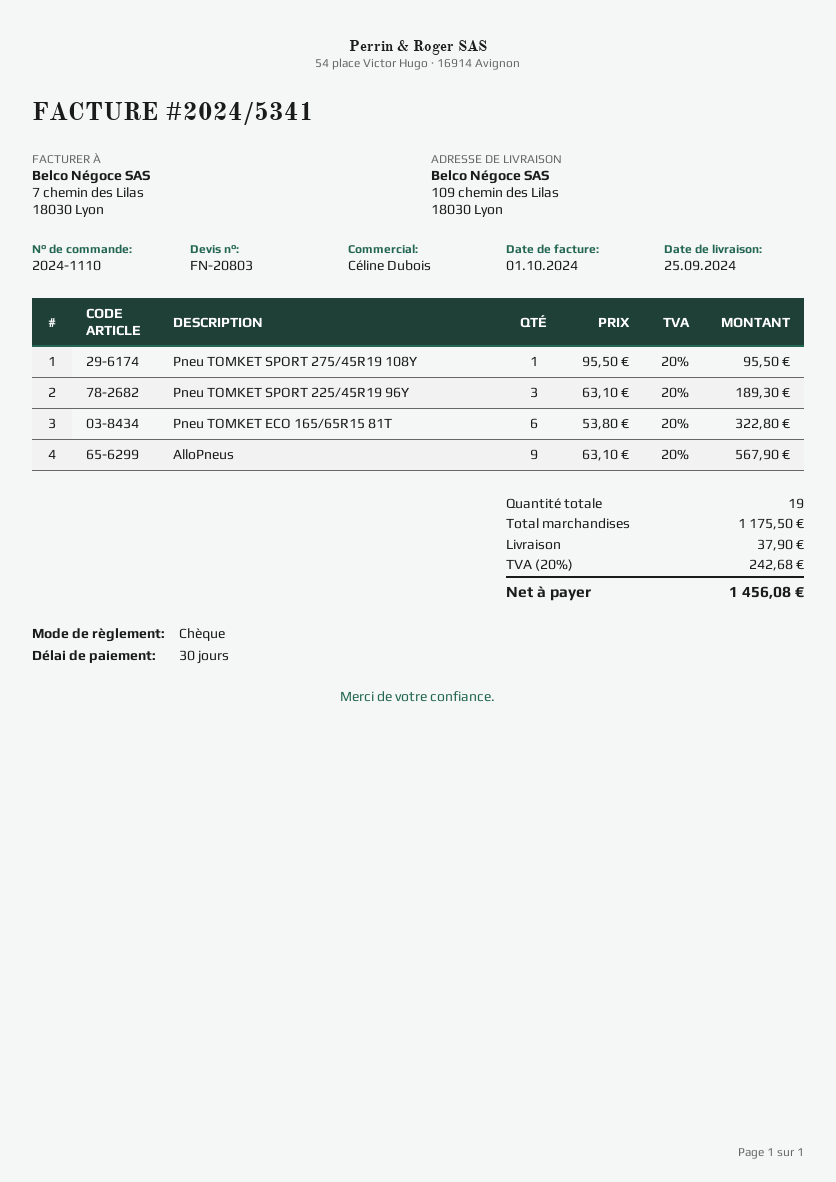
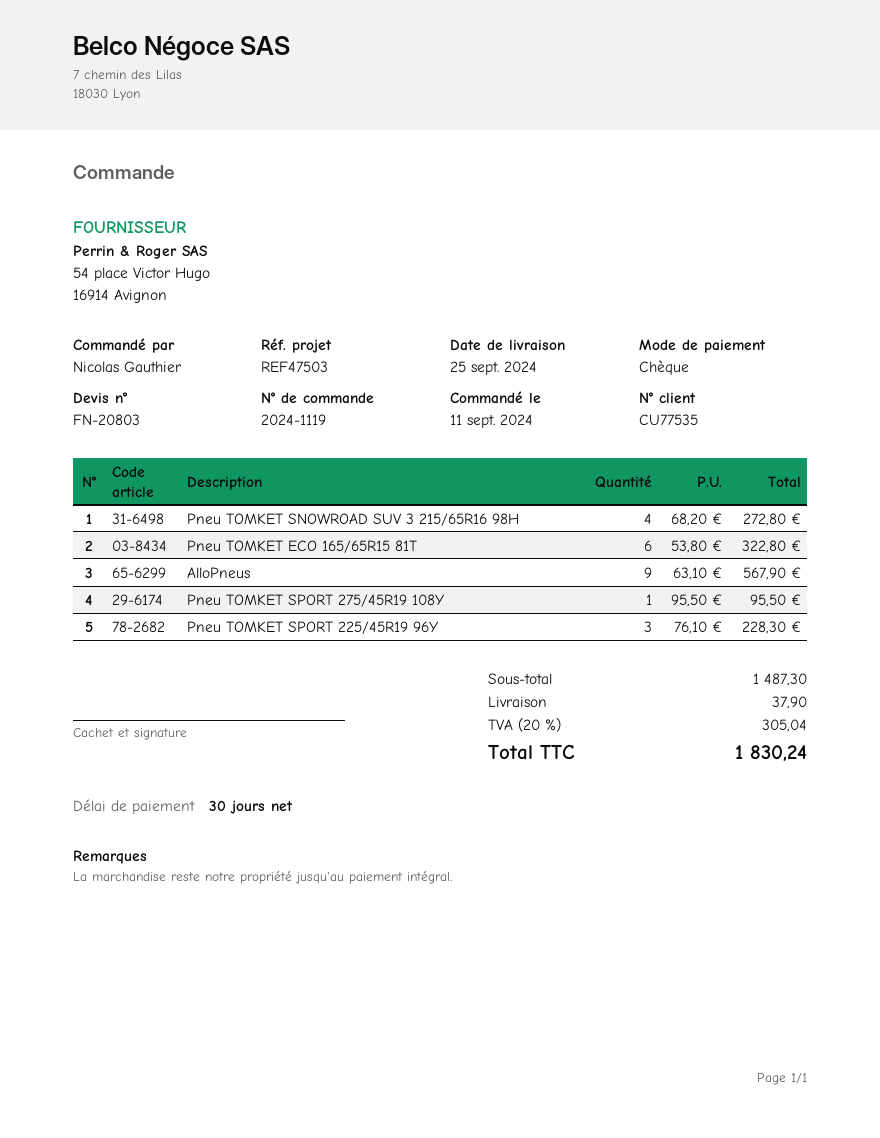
order number: 2024-1110 -> 2024-1119
Pneu TOMKET SPORT 225/45R19 96Y: 3 x 63.10 = 189.30 -> 3 x 76.10 = 228.30
Pneu TOMKET SNOWROAD SUV 3 215/65R16 98H: none -> 4 x 68.20 = 272.80
subtotal: 1175.50 -> 1487.30
tax: 20% = 242.68 -> 20% = 305.04
total: 1456.08 -> 1830.24

